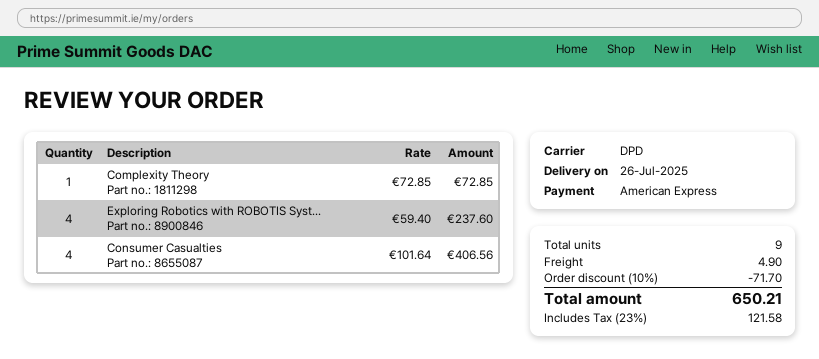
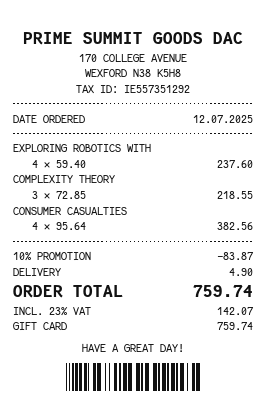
payment method: American Express -> gift card
Complexity Theory: 1 x 72.85 = 72.85 -> 3 x 72.85 = 218.55
Consumer Casualties: 4 x 101.64 = 406.56 -> 4 x 95.64 = 382.56
discount: 10% = 71.70 -> 10% = 83.87
tax: 23% = 121.58 -> 23% = 142.07
total: 650.21 -> 759.74

